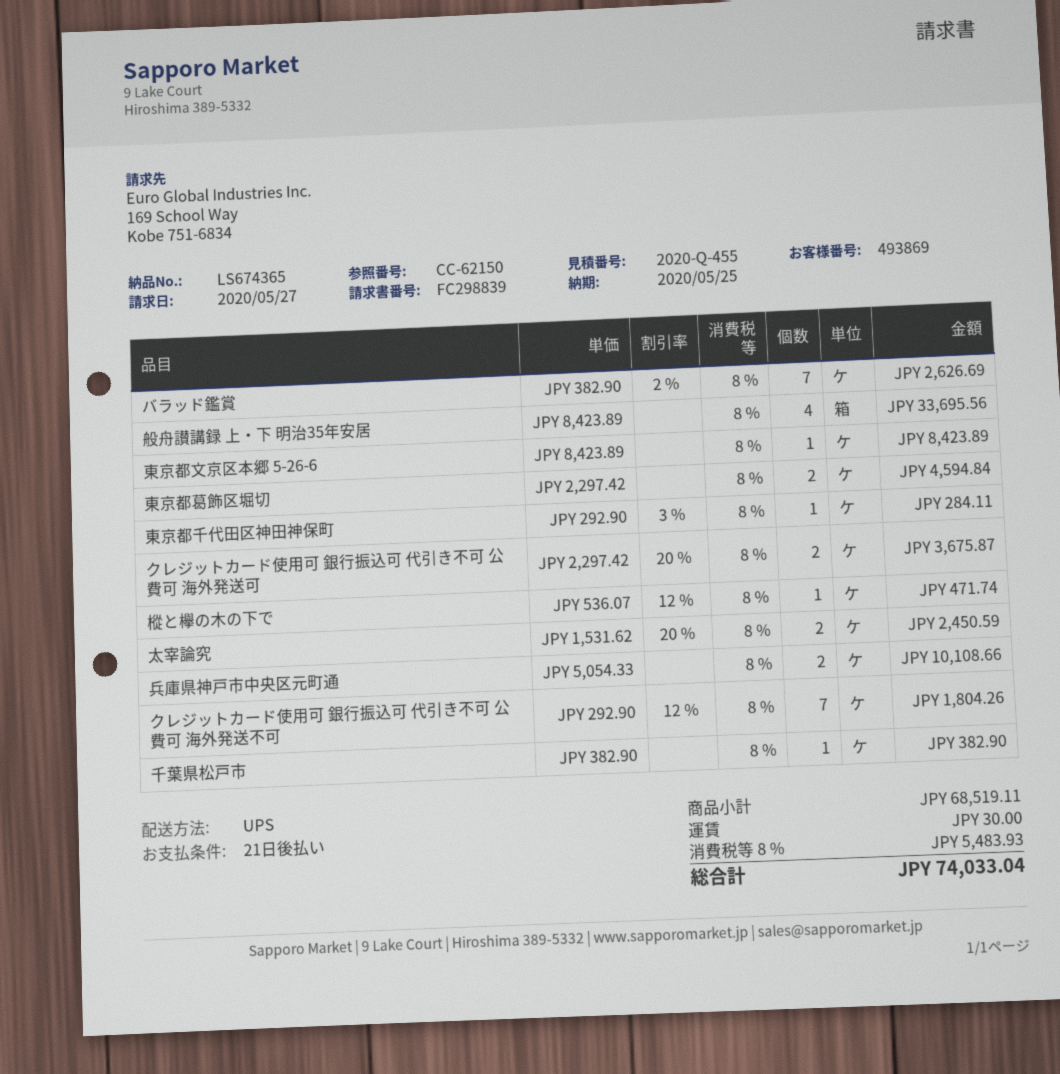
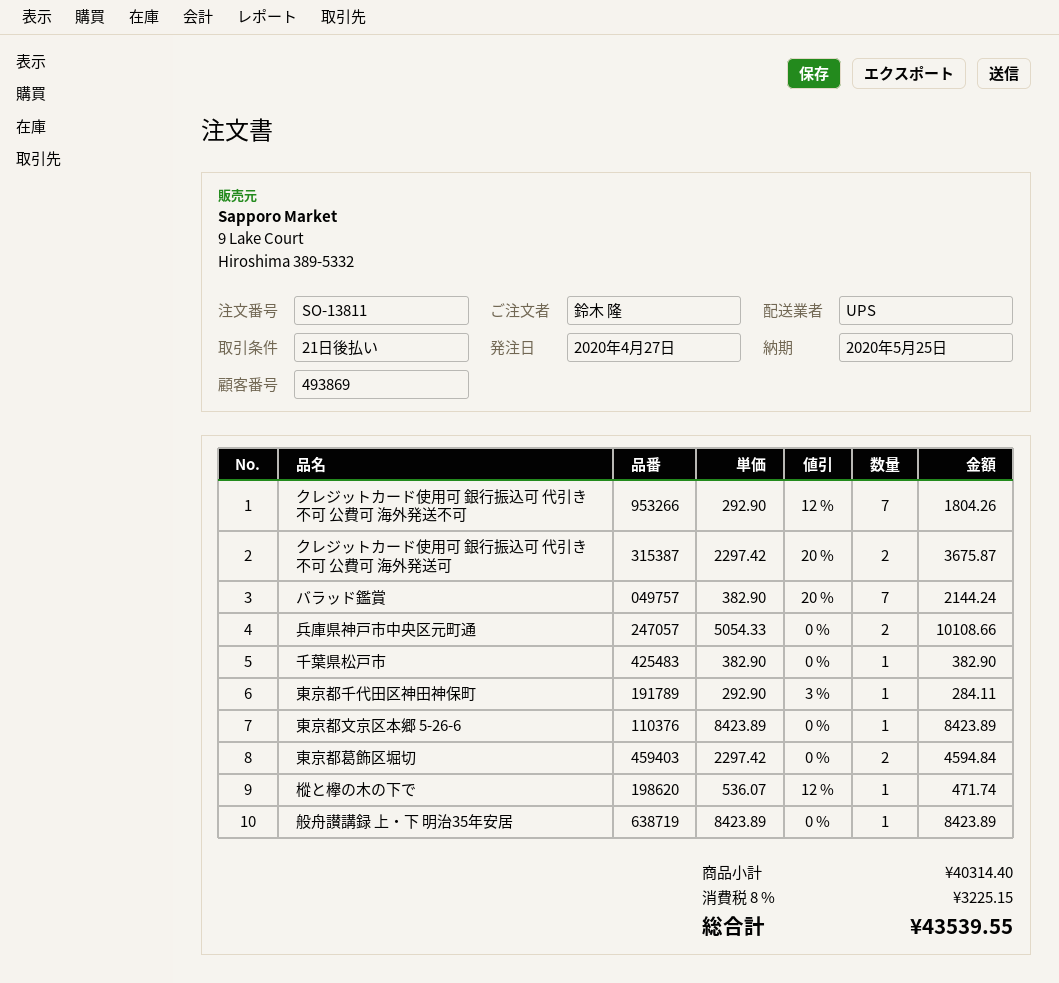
バラッド鑑賞: 7 x 382.90 - 2% = 2626.69 -> 7 x 382.90 - 20% = 2144.24
般舟讃講録 上・下 明治35年安居: 4 x 8423.89 = 33695.56 -> 1 x 8423.89 = 8423.89
太宰論究: 2 x 1531.62 - 20% = 2450.59 -> none
subtotal: 68519.11 -> 40314.40
shipping: 30.00 -> none
tax: 8% = 5483.93 -> 8% = 3225.15
total: 74033.04 -> 43539.55

